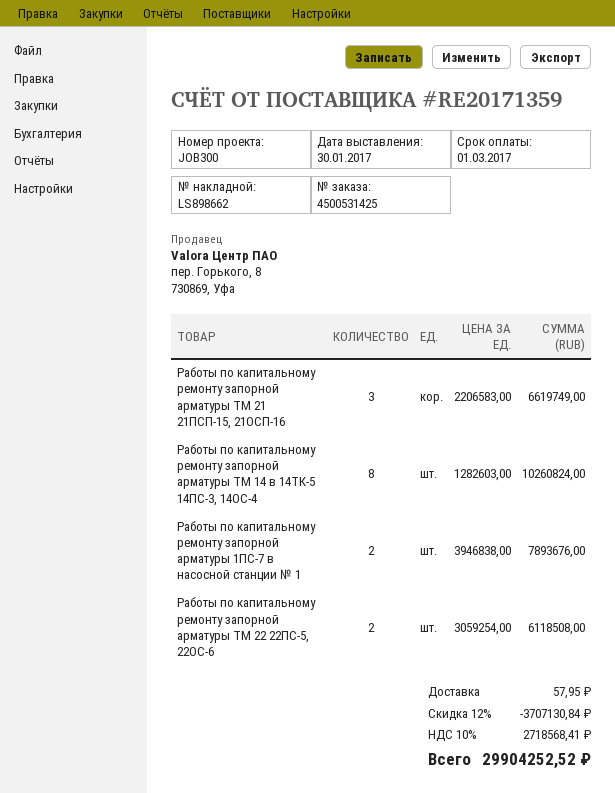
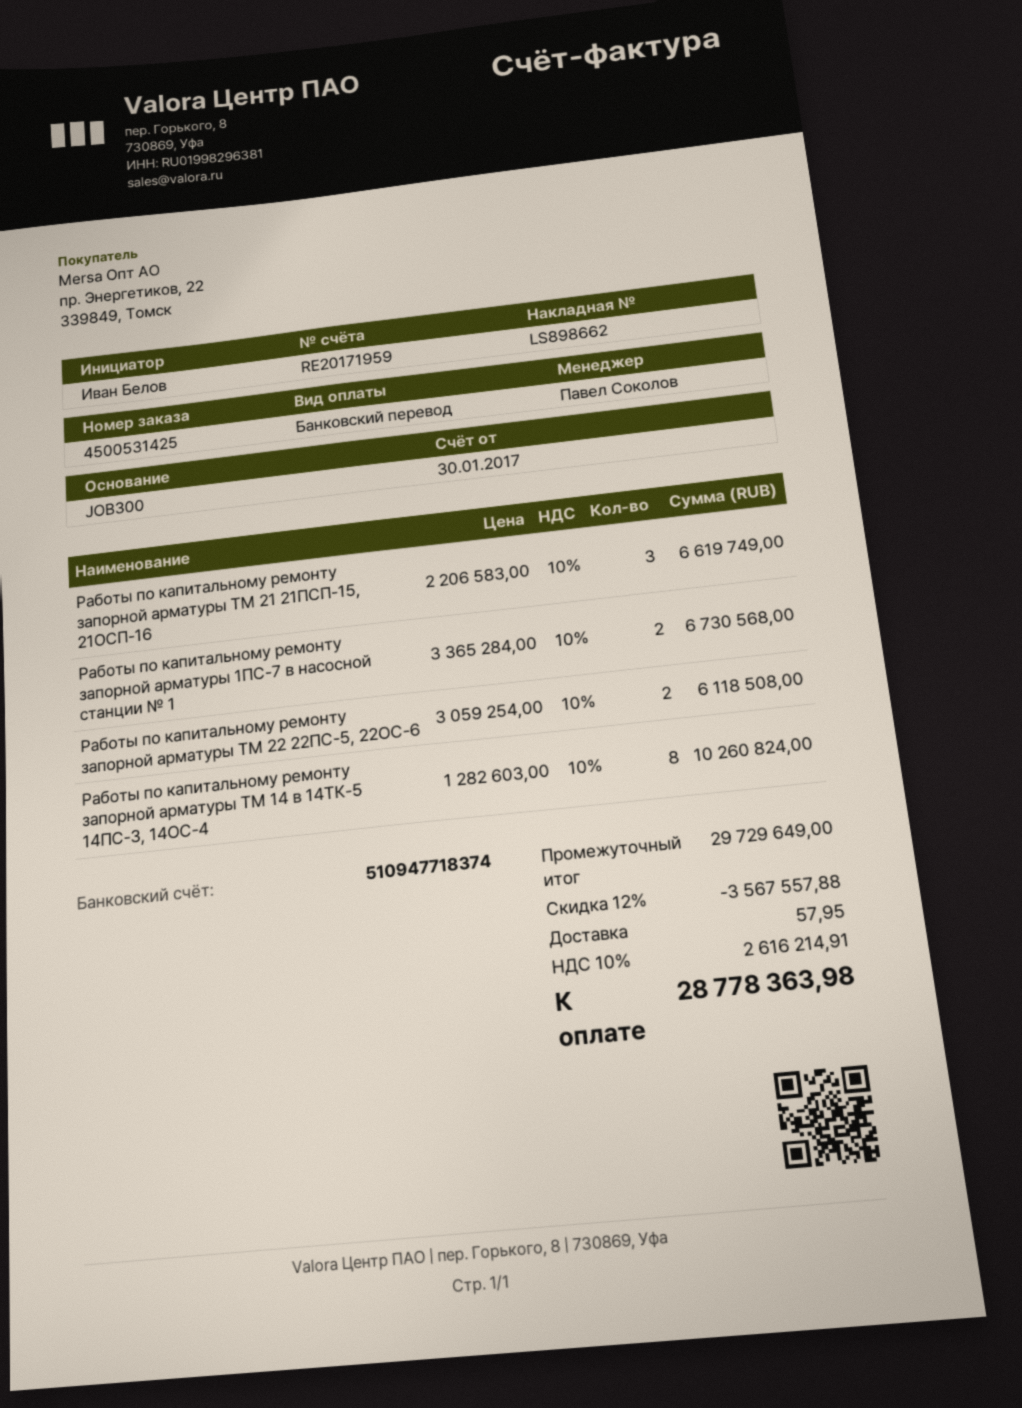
invoice number: RE20171359 -> RE20171959
Работы по капитальному ремонту запорной арматуры 1ПС-7 в насосной станции № 1: 2 x 3946838.00 = 7893676.00 -> 2 x 3365284.00 = 6730568.00
discount: 12% = 3707130.84 -> 12% = 3567557.88
tax: 10% = 2718568.41 -> 10% = 2616214.91
total: 29904252.52 -> 28778363.98

